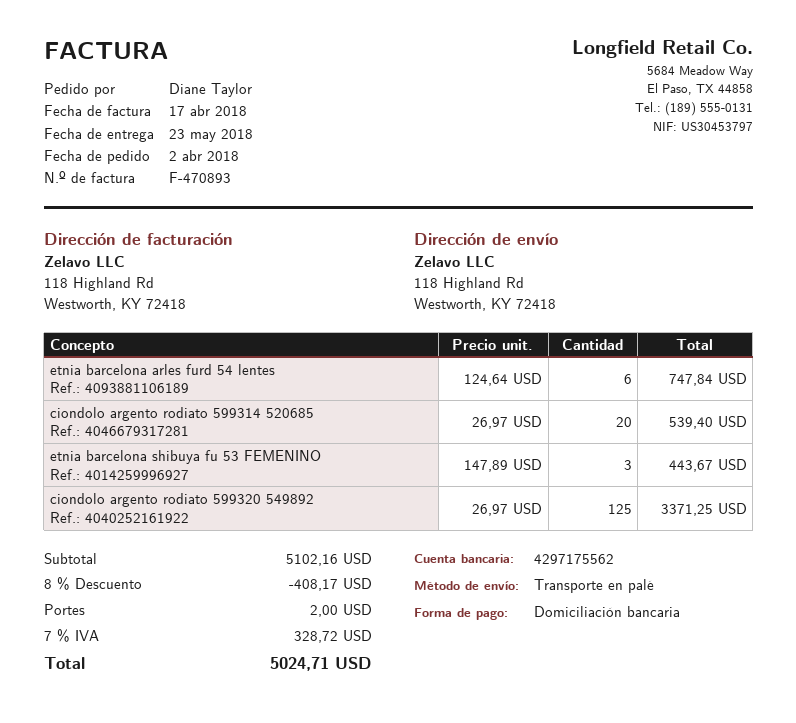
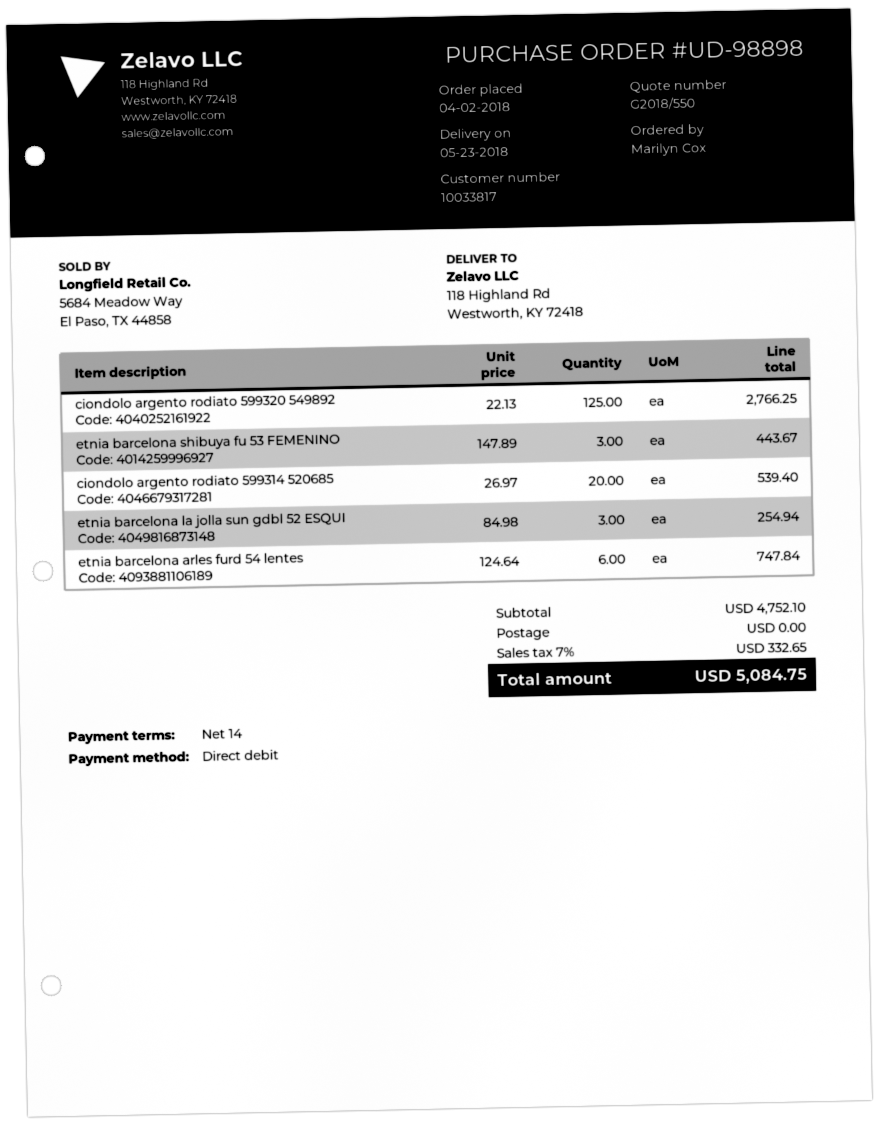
ordered by: Diane Taylor -> Marilyn Cox
ciondolo argento rodiato 599320 549892: 125 x 26.97 = 3371.25 -> 125 x 22.13 = 2766.25
etnia barcelona la jolla sun gdbl 52 ESQUI: none -> 3 x 84.98 = 254.94
subtotal: 5102.16 -> 4752.10
discount: 8% = 408.17 -> none
shipping: 2.00 -> 0.00
tax: 7% = 328.72 -> 7% = 332.65
total: 5024.71 -> 5084.75

